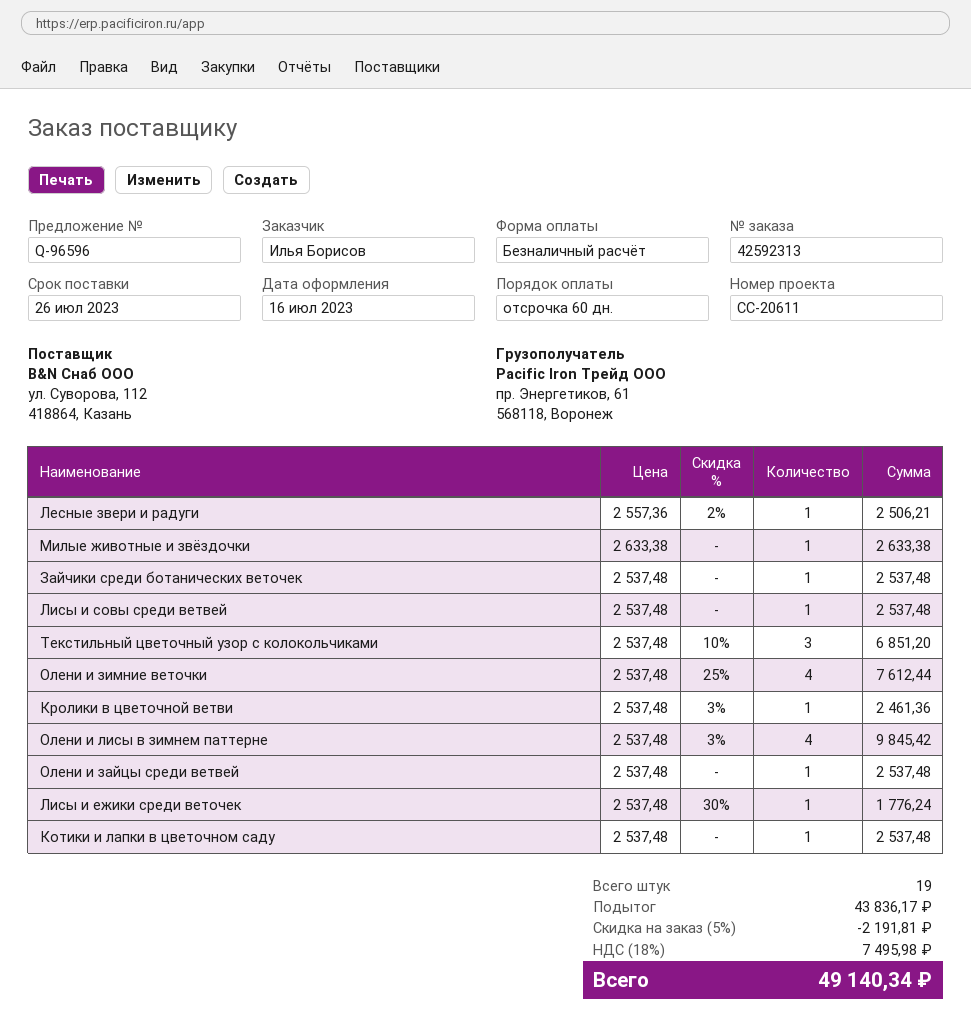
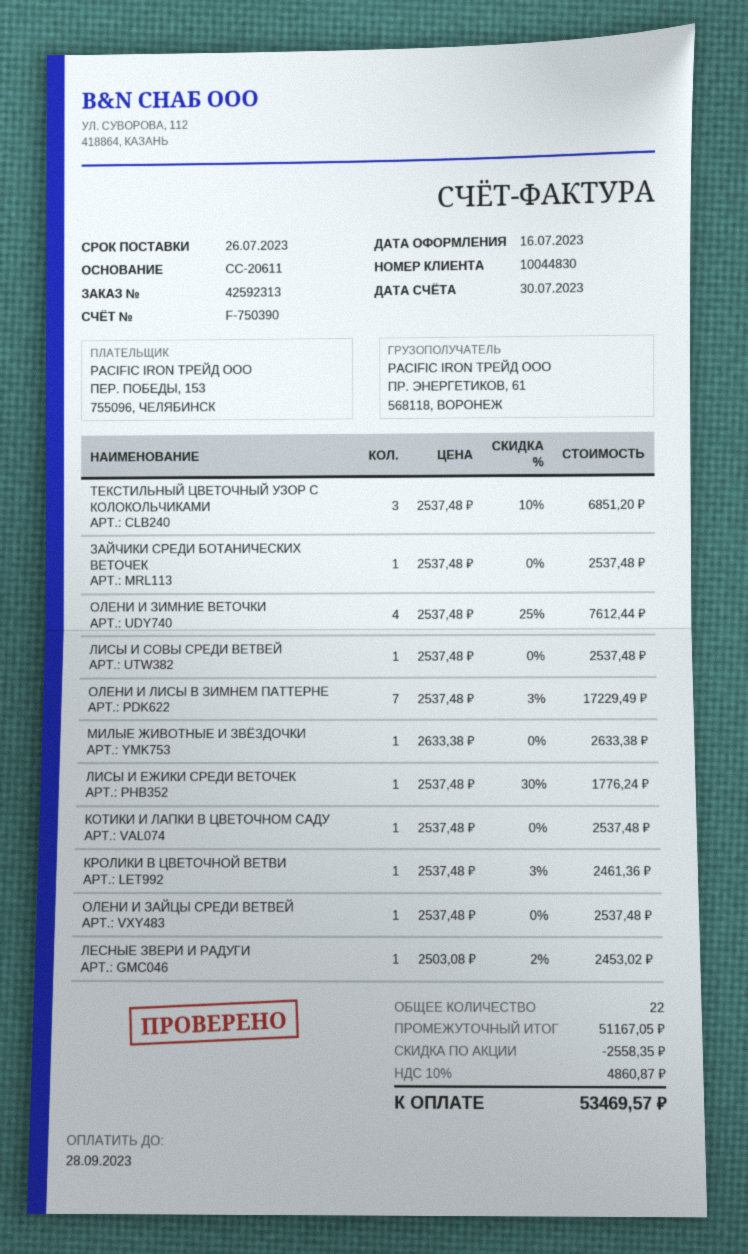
Лесные звери и радуги: 1 x 2557.36 - 2% = 2506.21 -> 1 x 2503.08 - 2% = 2453.02
Олени и лисы в зимнем паттерне: 4 x 2537.48 - 3% = 9845.42 -> 7 x 2537.48 - 3% = 17229.49
total quantity: 19 -> 22
subtotal: 43836.17 -> 51167.05
discount: 2191.81 -> 2558.35
tax: 18% = 7495.98 -> 10% = 4860.87
total: 49140.34 -> 53469.57

